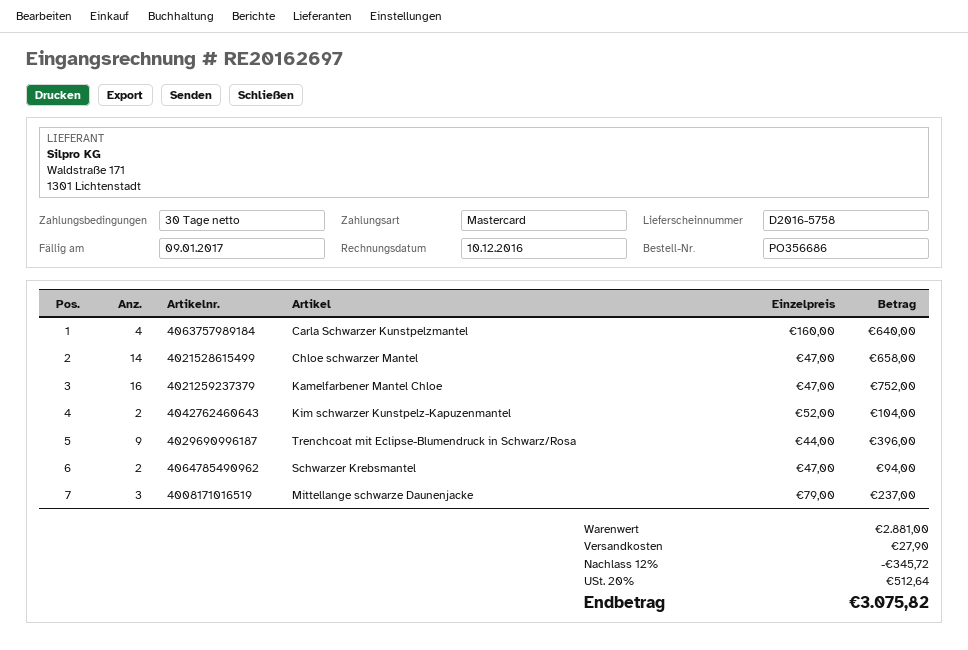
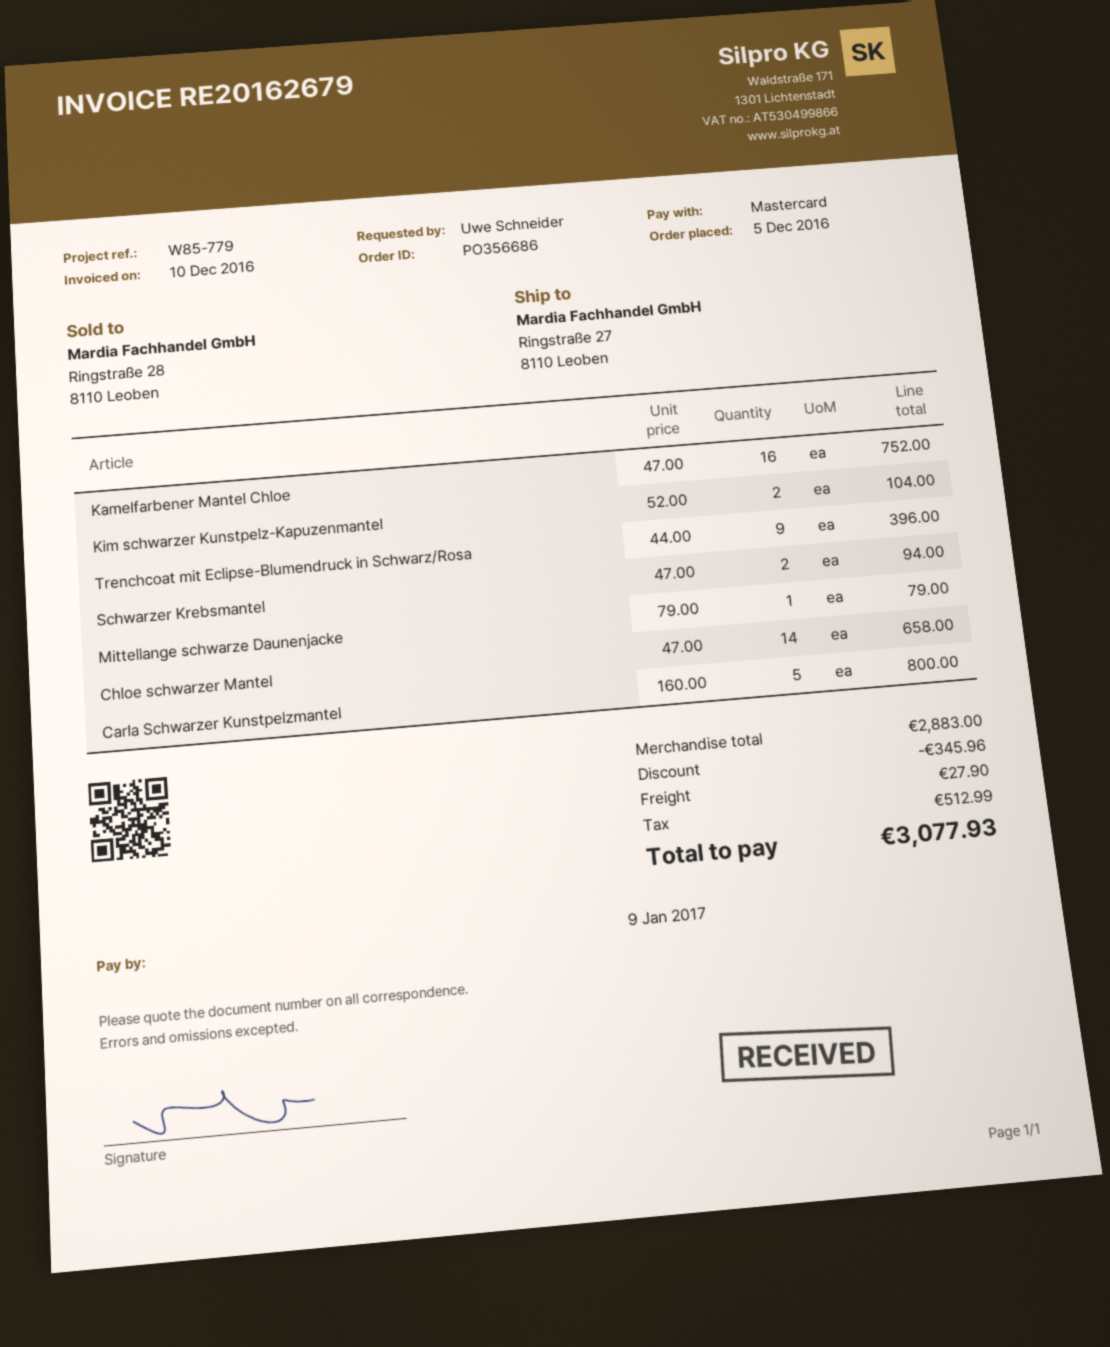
invoice number: RE20162697 -> RE20162679
Carla Schwarzer Kunstpelzmantel: 4 x 160.00 = 640.00 -> 5 x 160.00 = 800.00
Mittellange schwarze Daunenjacke: 3 x 79.00 = 237.00 -> 1 x 79.00 = 79.00
subtotal: 2881.00 -> 2883.00
discount: 345.72 -> 345.96
tax: 512.64 -> 512.99
total: 3075.82 -> 3077.93

